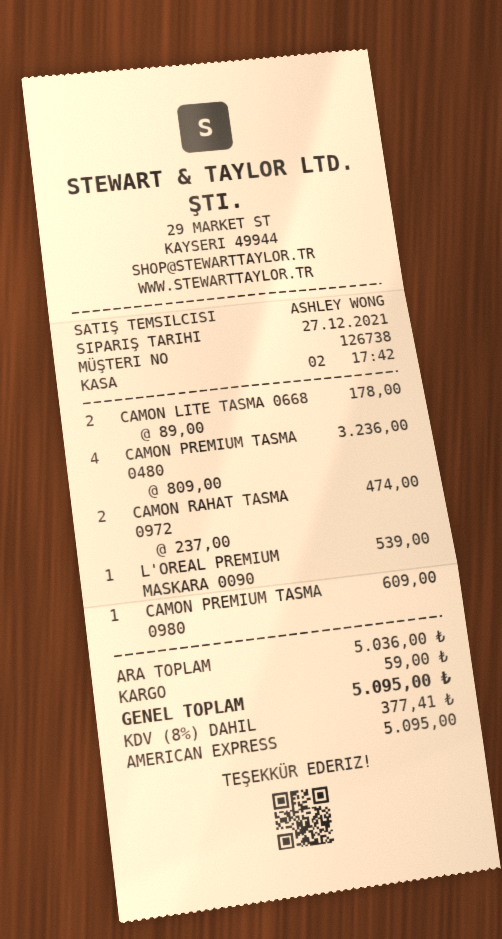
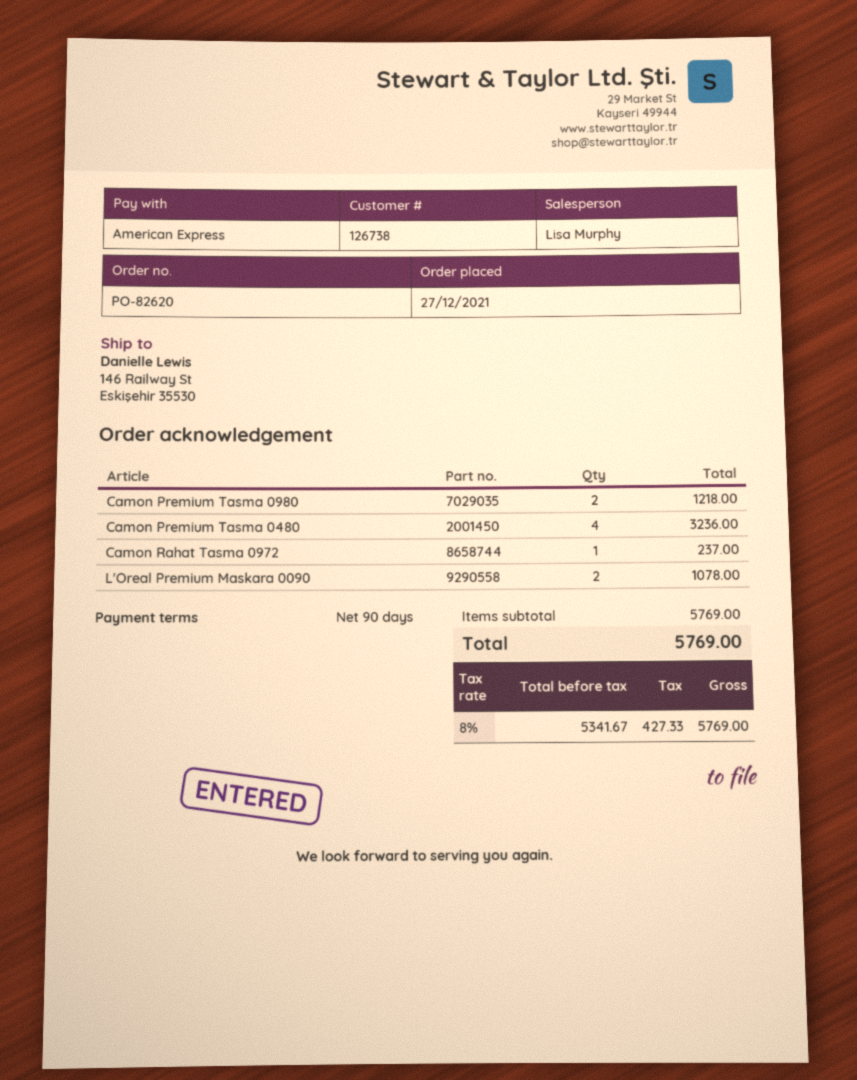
sales rep: ASHLEY WONG -> Lisa Murphy
CAMON LITE TASMA 0668: 2 for 178.00 -> none
CAMON RAHAT TASMA 0972: 2 for 474.00 -> 1 for 237.00
L'OREAL PREMIUM MASKARA 0090: 1 for 539.00 -> 2 for 1078.00
CAMON PREMIUM TASMA 0980: 1 for 609.00 -> 2 for 1218.00
subtotal: 5036.00 -> 5769.00
shipping: 59.00 -> none
tax: 8% = 377.41 -> 8% = 427.33
total: 5095.00 -> 5769.00

